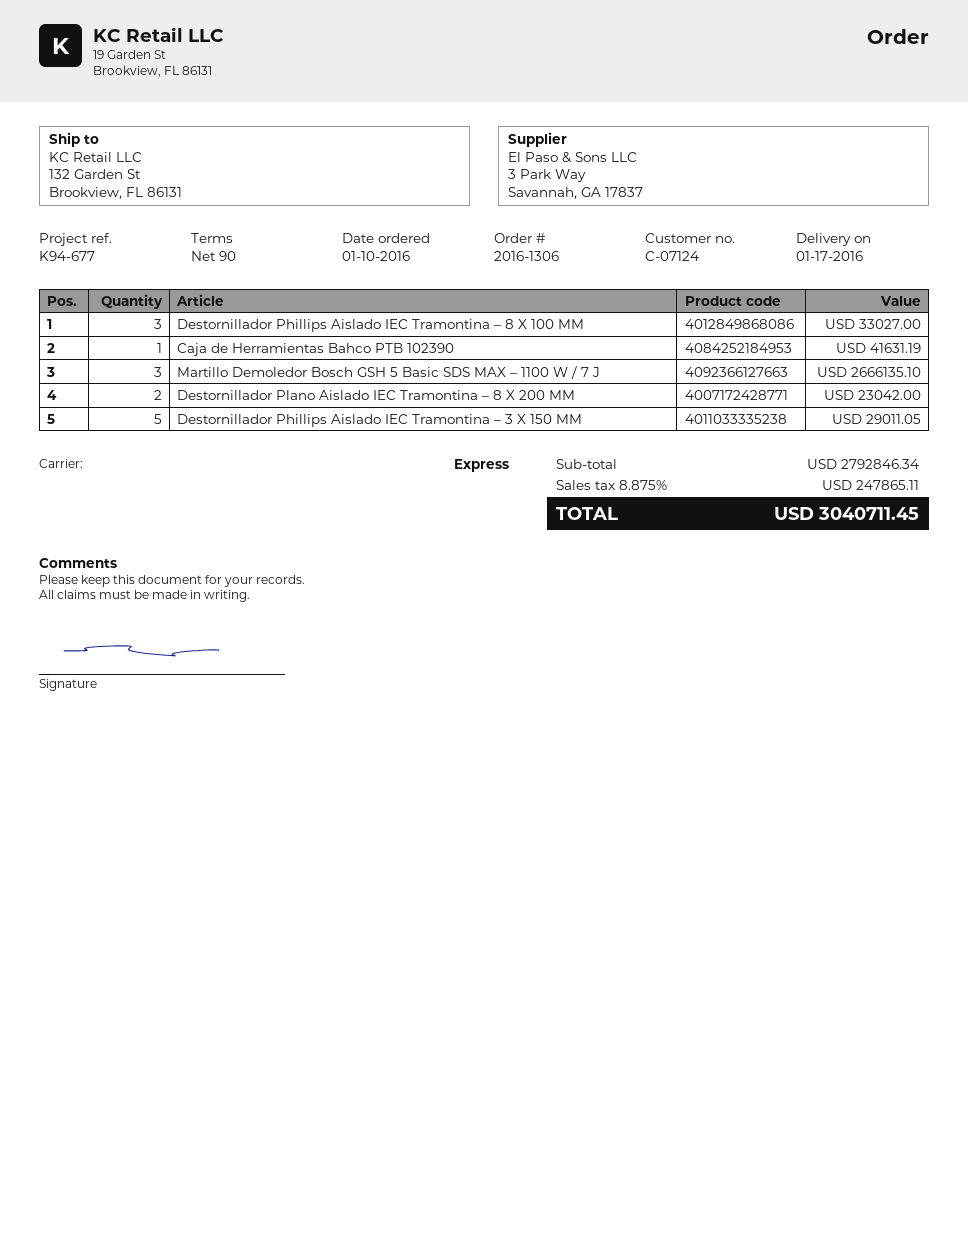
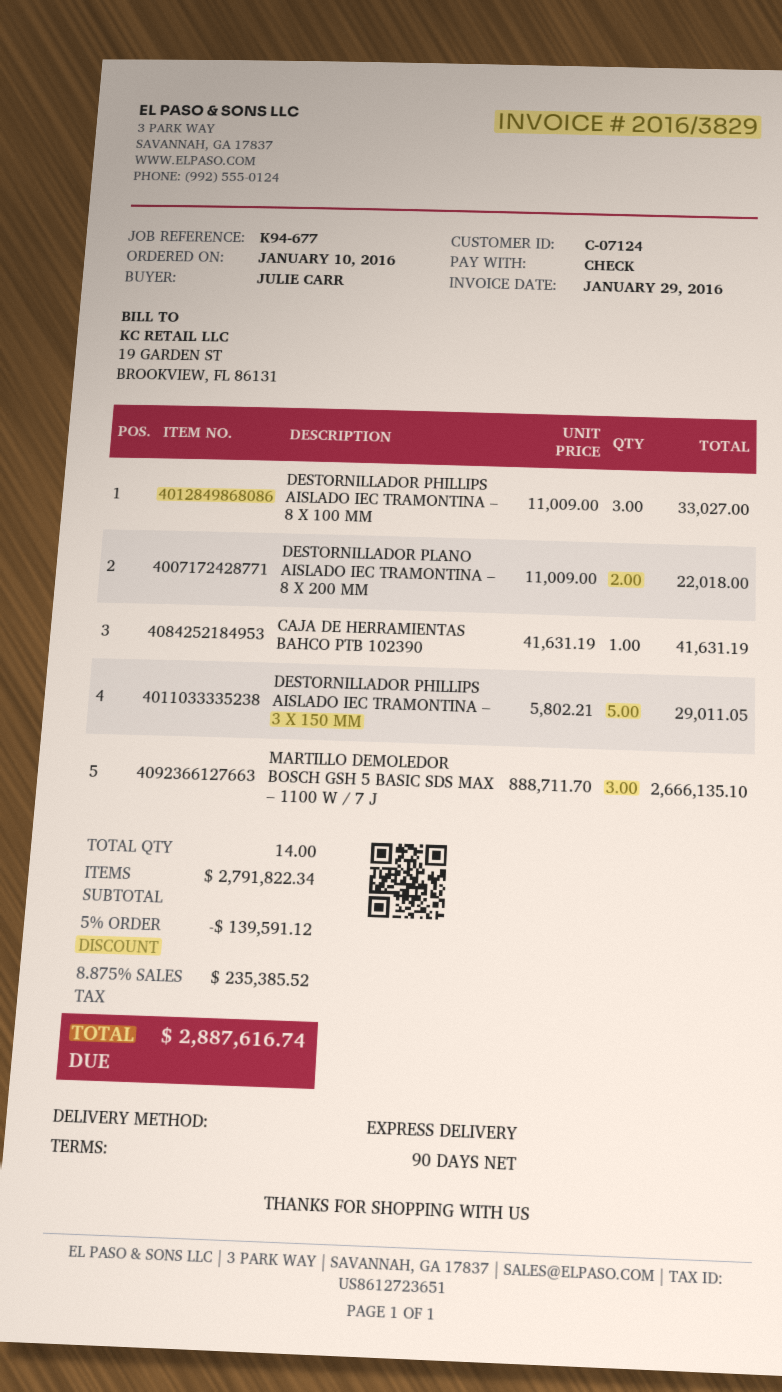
Destornillador Plano Aislado IEC Tramontina – 8 X 200 MM: 2 for 23042.00 -> 2 for 22018.00
subtotal: 2792846.34 -> 2791822.34
discount: none -> 5% = 139591.12
tax: 8.875% = 247865.11 -> 8.875% = 235385.52
total: 3040711.45 -> 2887616.74

